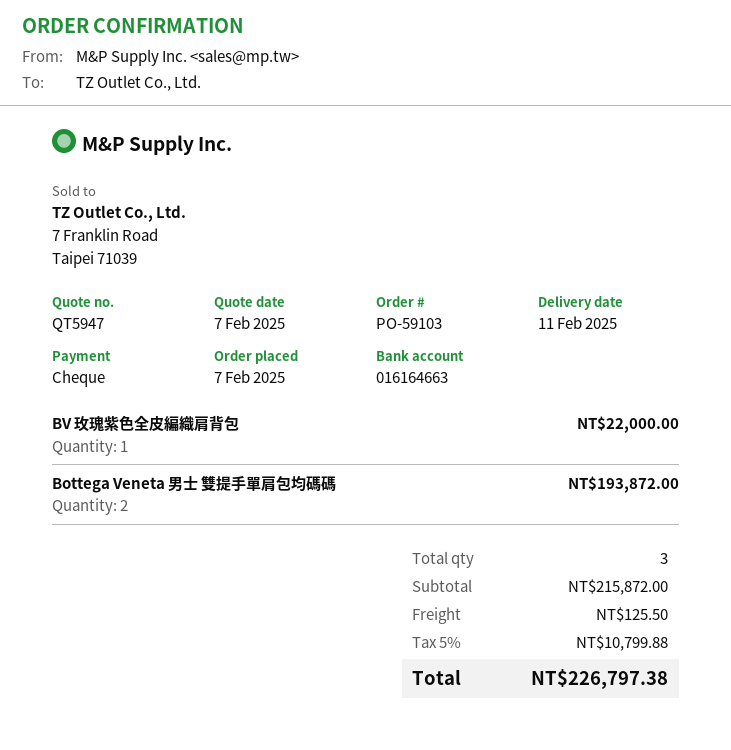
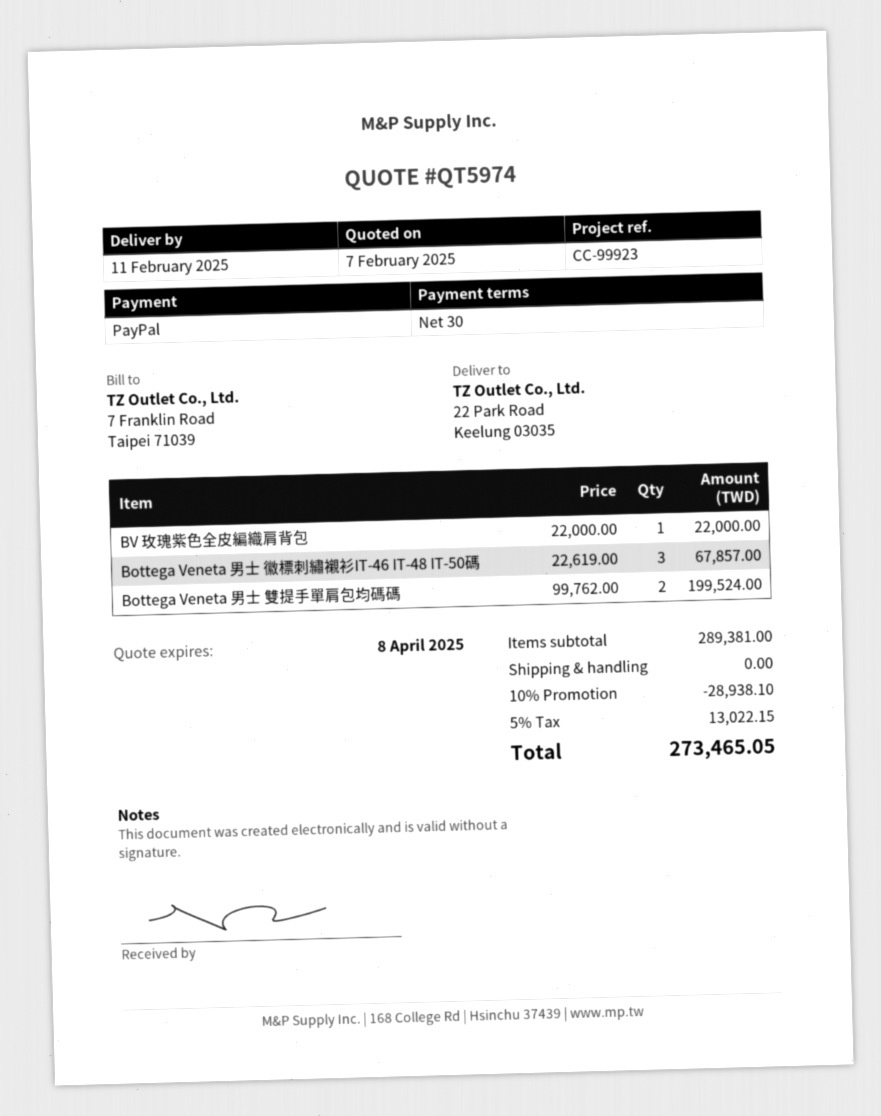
quote number: QT5947 -> QT5974
payment method: cheque -> PayPal
Bottega Veneta 男士 雙提手單肩包均碼碼: 2 for 193872.00 -> 2 for 199524.00
Bottega Veneta 男士 徽標刺繡襯衫IT-46 IT-48 IT-50碼: none -> 3 for 67857.00
subtotal: 215872.00 -> 289381.00
discount: none -> 10% = 28938.10
shipping: 125.50 -> 0.00
tax: 5% = 10799.88 -> 5% = 13022.15
total: 226797.38 -> 273465.05

